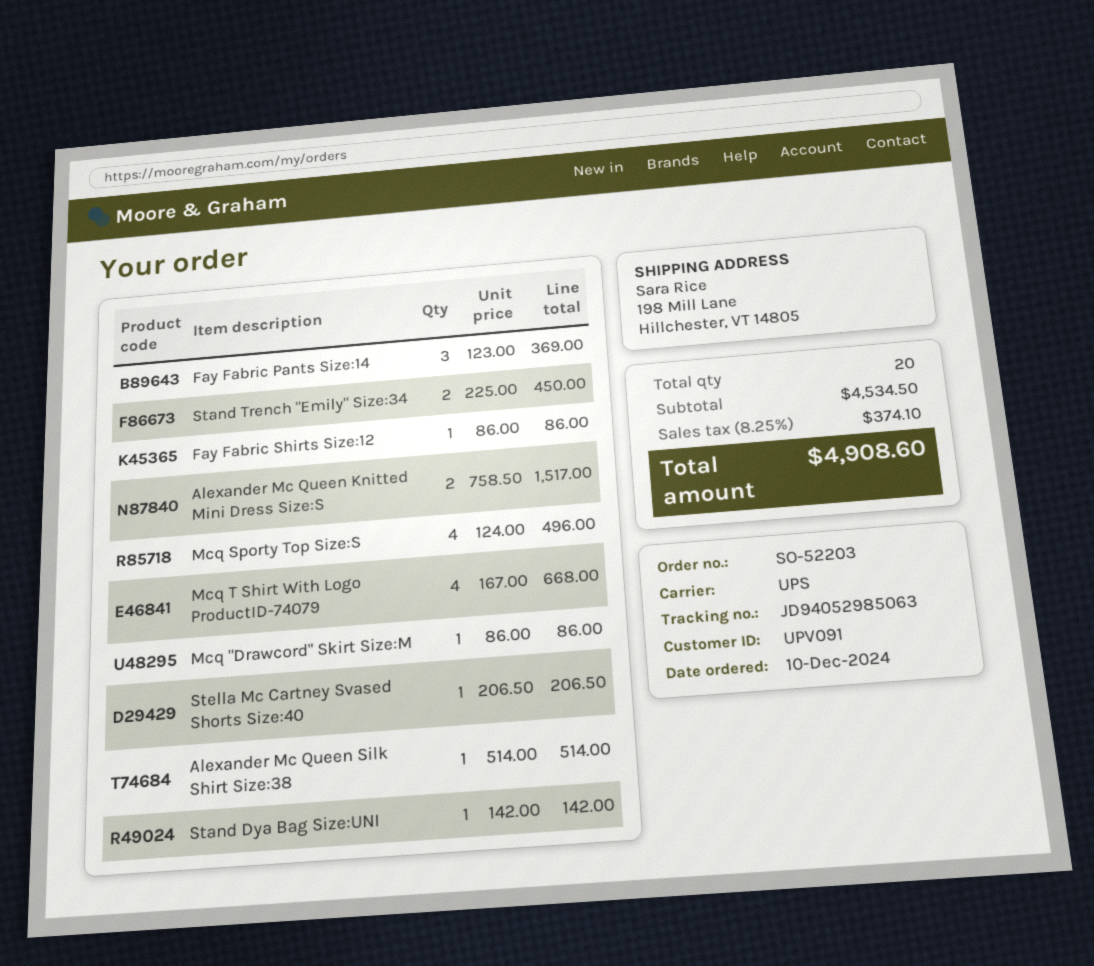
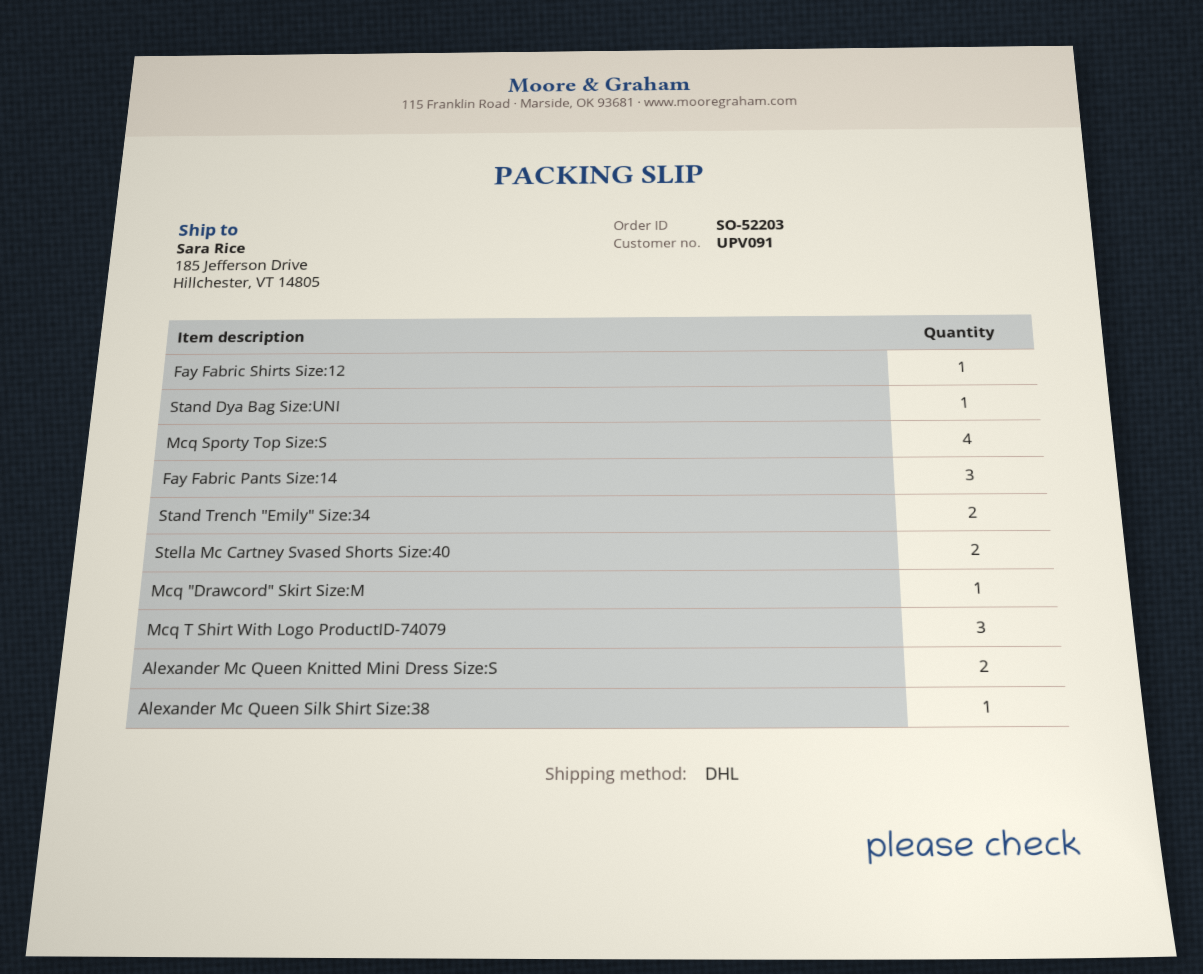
shipping method: UPS -> DHL
ship to: 198 Mill Lane, Hillchester, VT 14805 -> 185 Jefferson Drive, Hillchester, VT 14805
Mcq T Shirt With Logo ProductID-74079: 4 -> 3
Stella Mc Cartney Svased Shorts Size:40: 1 -> 2

